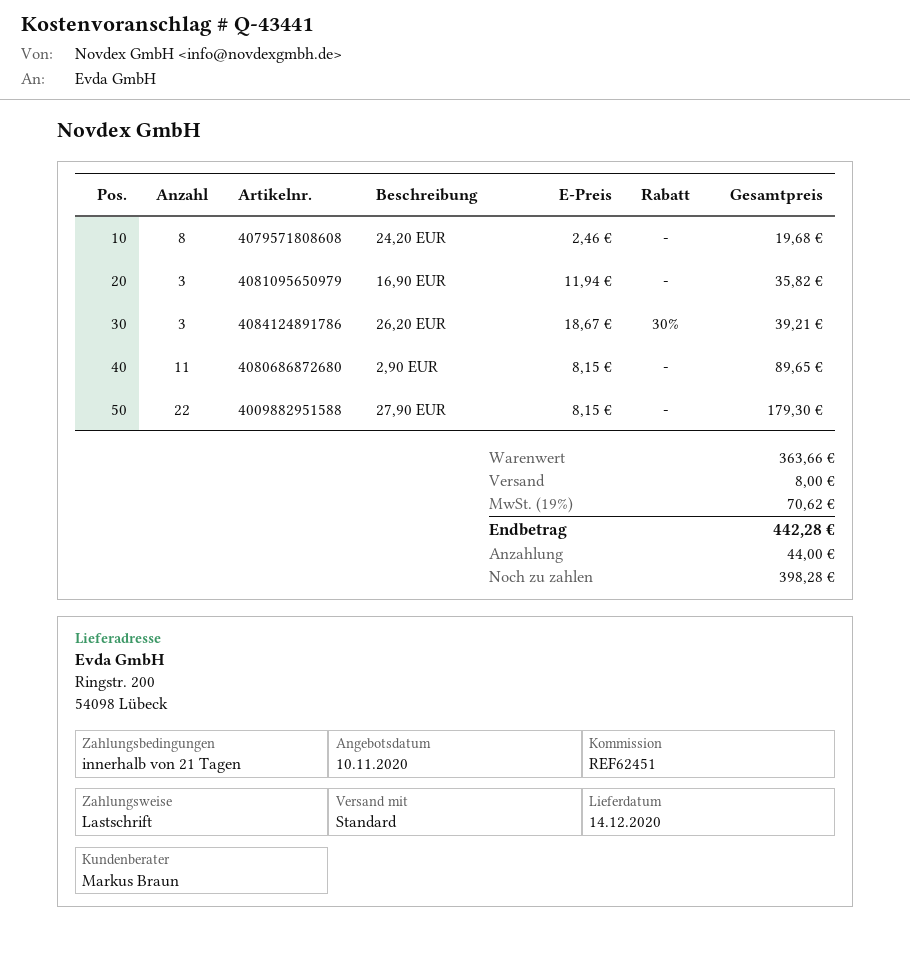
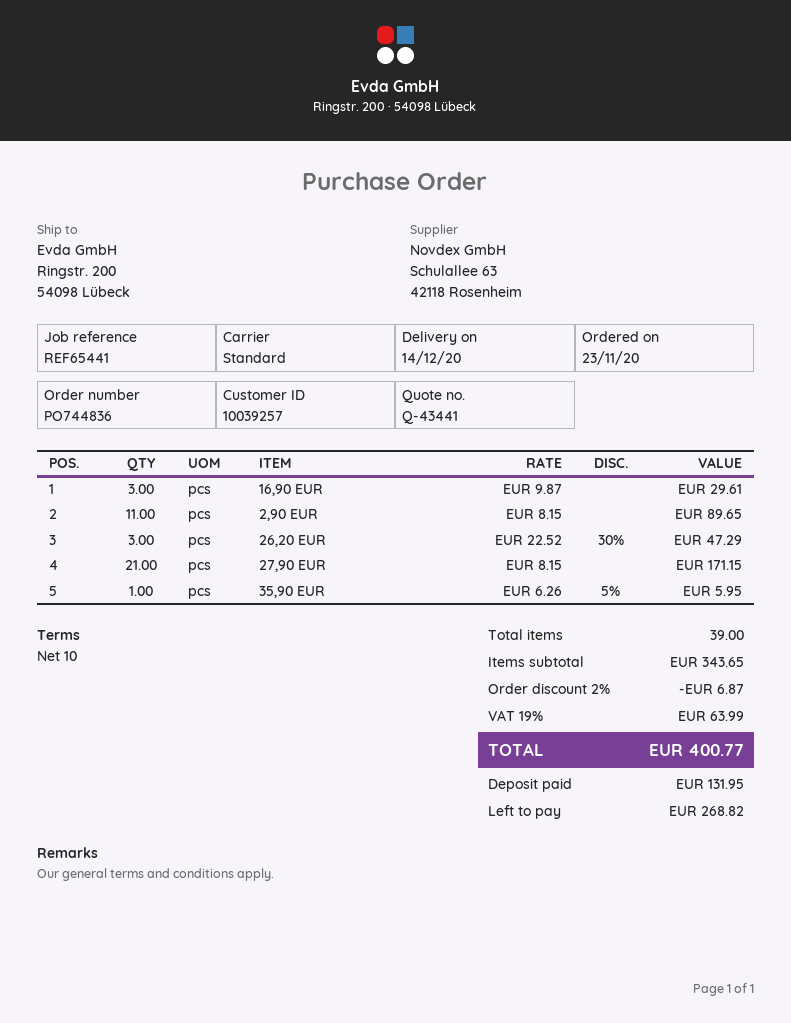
payment terms: 21 days -> 10 days
reference: REF62451 -> REF65441
24,20 EUR: 8 x 2.46 = 19.68 -> none
16,90 EUR: 3 x 11.94 = 35.82 -> 3 x 9.87 = 29.61
26,20 EUR: 3 x 18.67 - 30% = 39.21 -> 3 x 22.52 - 30% = 47.29
27,90 EUR: 22 x 8.15 = 179.30 -> 21 x 8.15 = 171.15
35,90 EUR: none -> 1 x 6.26 - 5% = 5.95
subtotal: 363.66 -> 343.65
discount: none -> 2% = 6.87
shipping: 8.00 -> none
tax: 19% = 70.62 -> 19% = 63.99
total: 442.28 -> 400.77
deposit: 44.00 -> 131.95
balance: 398.28 -> 268.82

